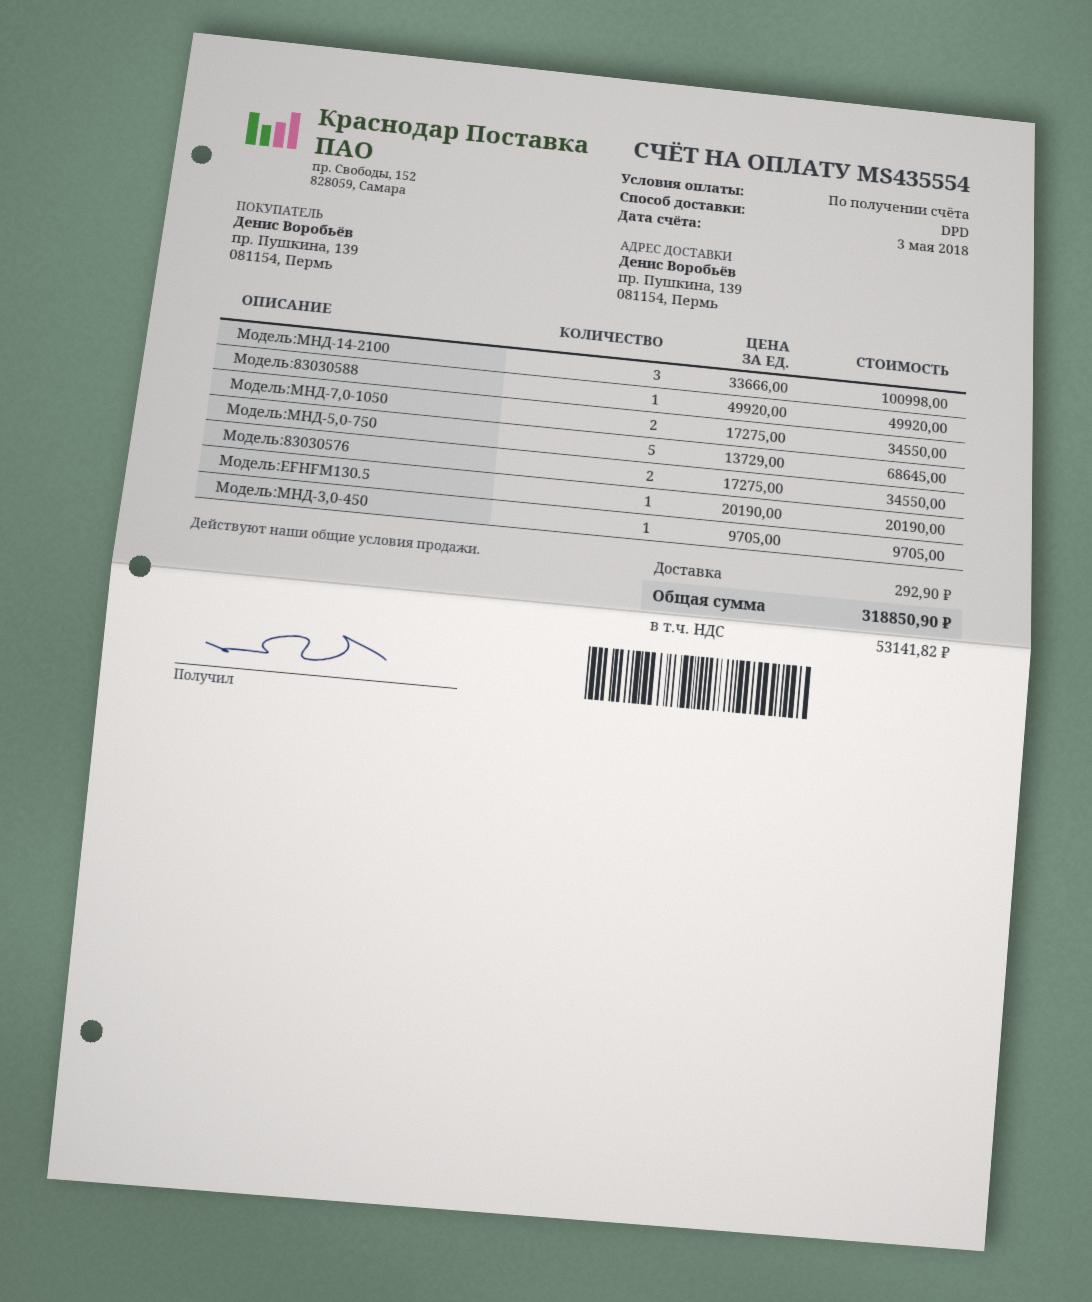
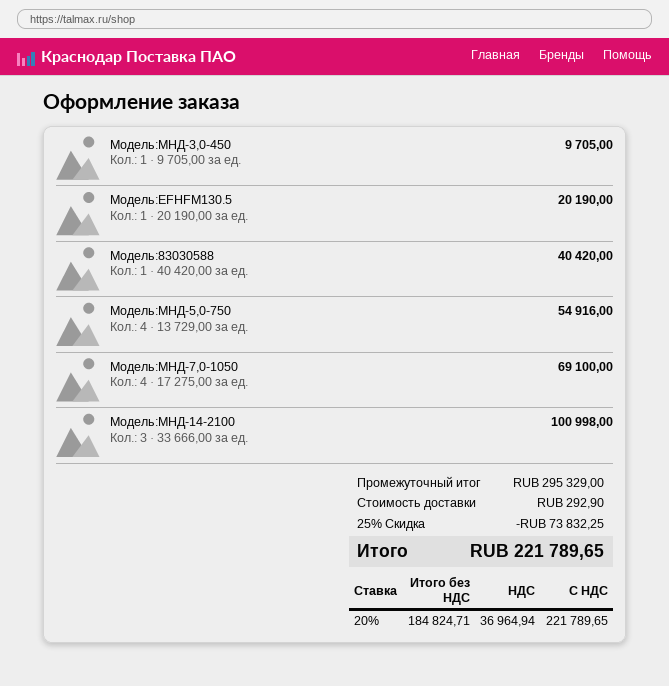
Модель:83030588: 1 x 49920.00 = 49920.00 -> 1 x 40420.00 = 40420.00
Модель:МНД-7,0-1050: 2 x 17275.00 = 34550.00 -> 4 x 17275.00 = 69100.00
Модель:МНД-5,0-750: 5 x 13729.00 = 68645.00 -> 4 x 13729.00 = 54916.00
Модель:83030576: 2 x 17275.00 = 34550.00 -> none
discount: none -> 25% = 73832.25
tax: 53141.82 -> 36964.94
total: 318850.90 -> 221789.65

